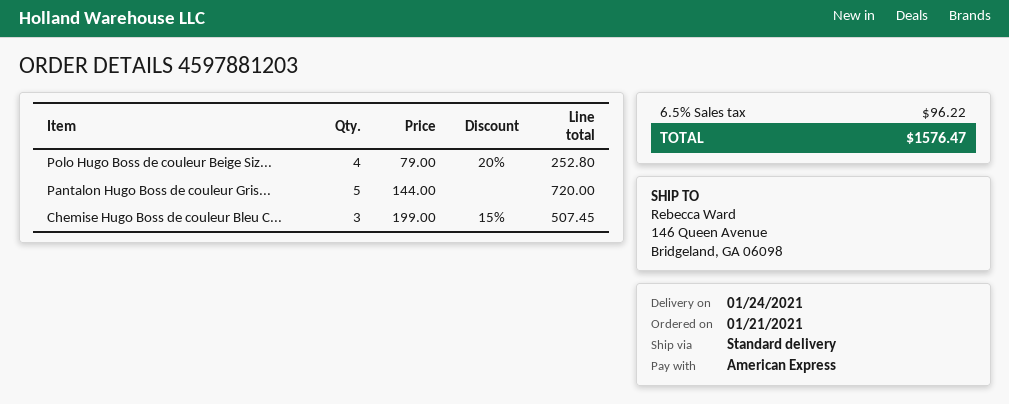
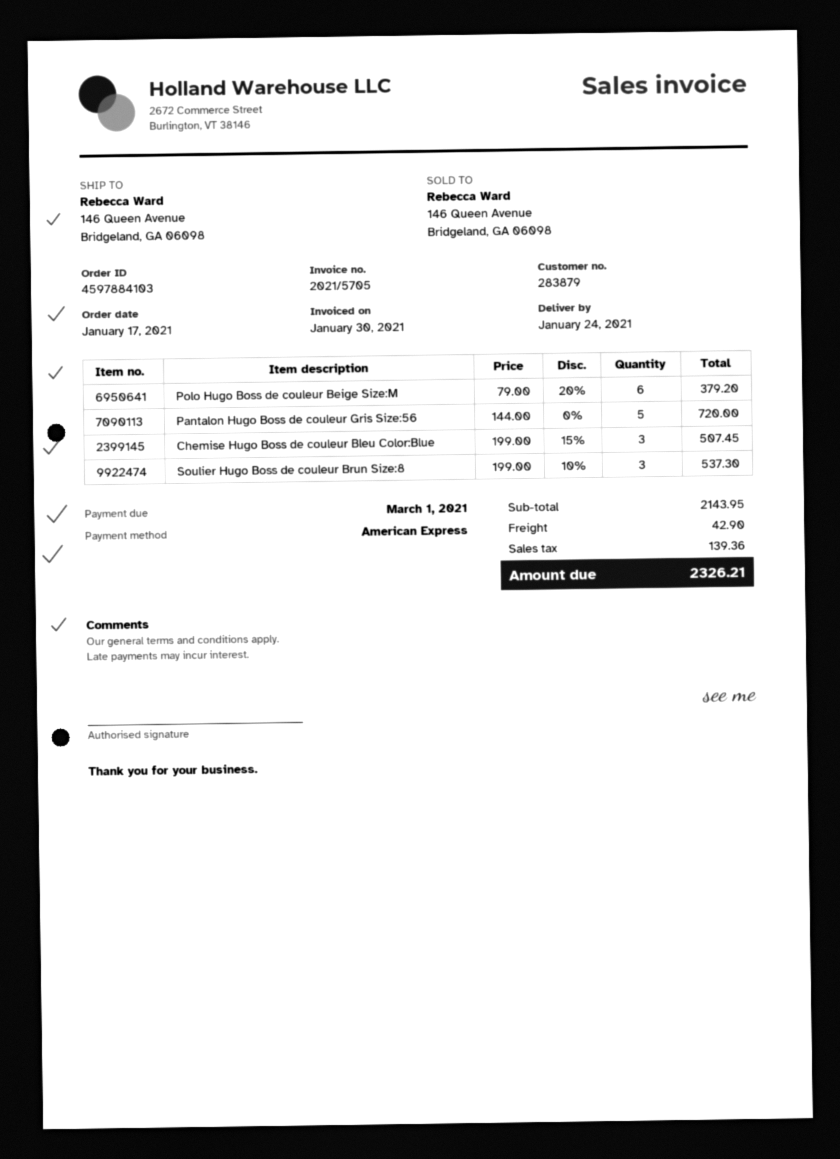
order number: 4597881203 -> 4597884103
order date: 2021-01-21 -> 2021-01-17
Polo Hugo Boss de couleur Beige Siz...: 4 x 79.00 - 20% = 252.80 -> 6 x 79.00 - 20% = 379.20
Soulier Hugo Boss de couleur Brun Size:8: none -> 3 x 199.00 - 10% = 537.30
shipping: none -> 42.90
tax: 96.22 -> 139.36
total: 1576.47 -> 2326.21

